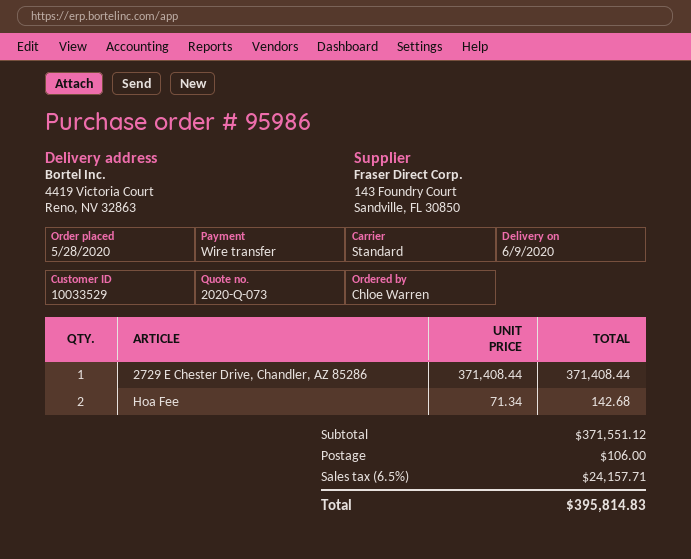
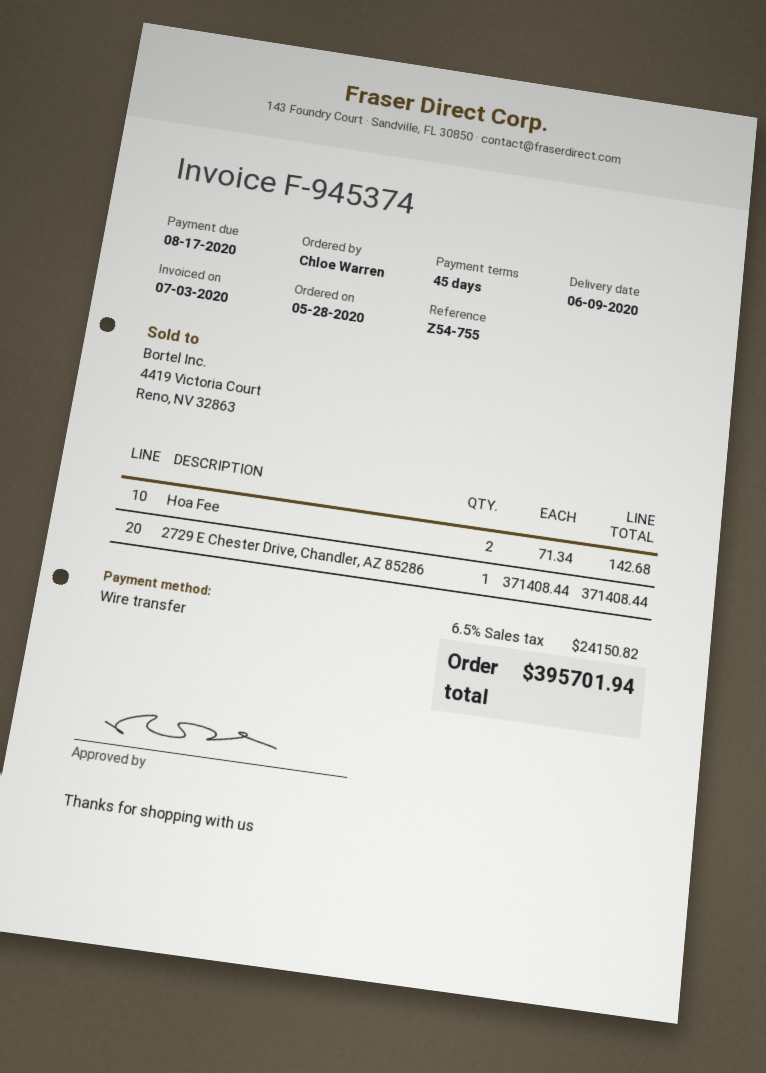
shipping: 106.00 -> none
tax: 6.5% = 24157.71 -> 6.5% = 24150.82
total: 395814.83 -> 395701.94

